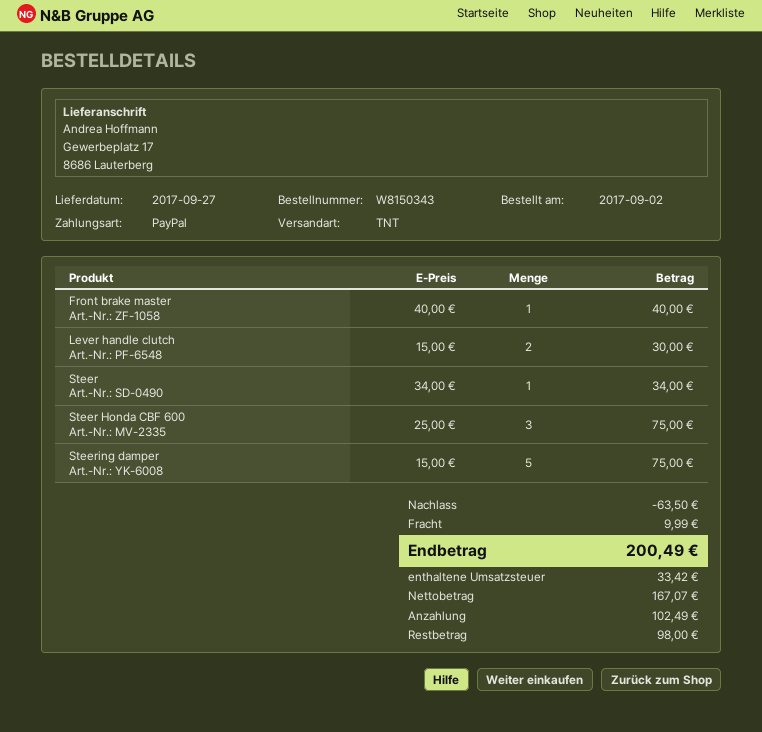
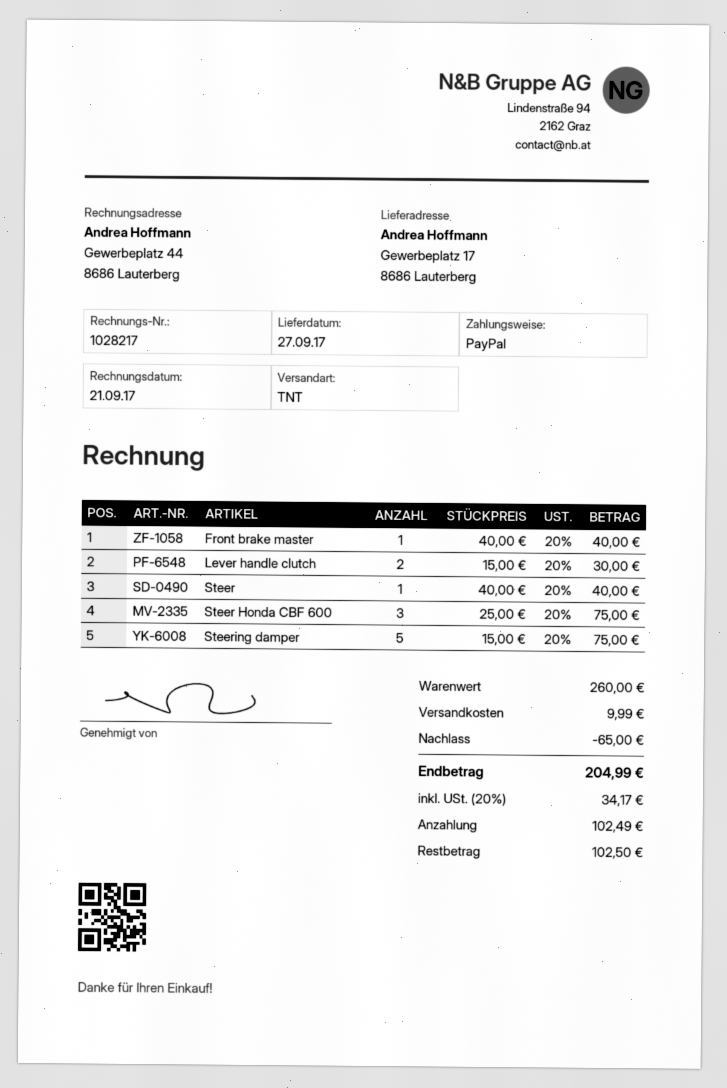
Steer: 1 x 34.00 = 34.00 -> 1 x 40.00 = 40.00
discount: 63.50 -> 65.00
tax: 33.42 -> 34.17
total: 200.49 -> 204.99
balance: 98.00 -> 102.50

